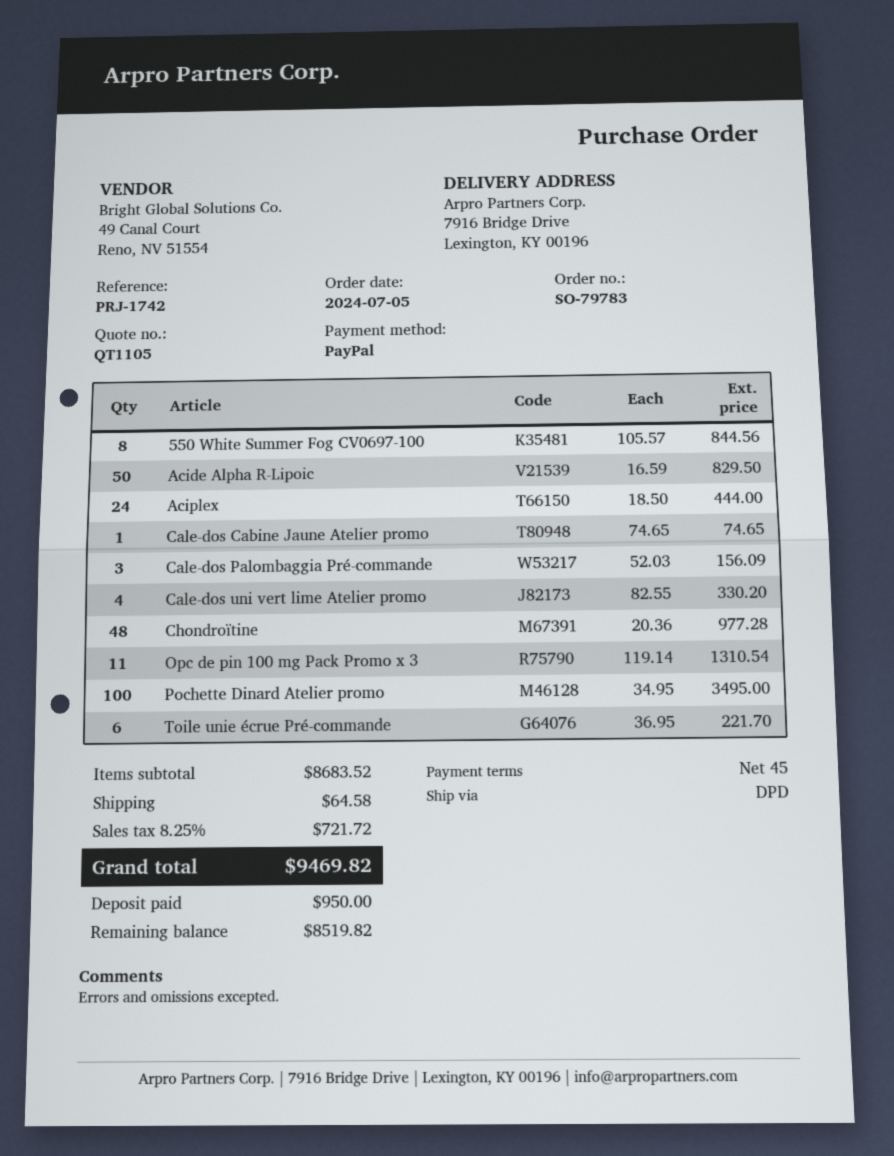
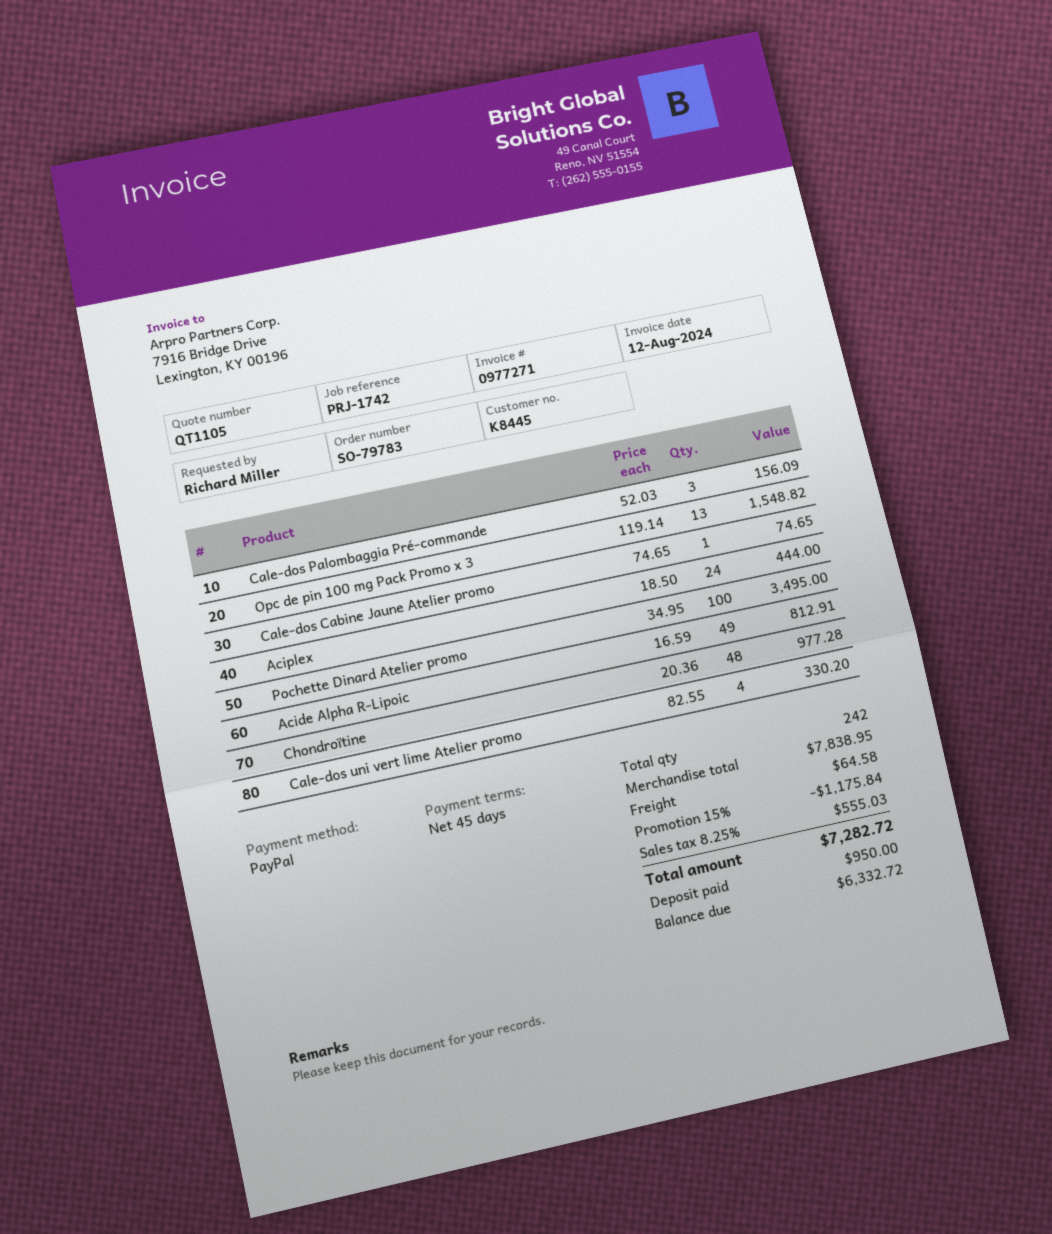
550 White Summer Fog CV0697-100: 8 x 105.57 = 844.56 -> none
Acide Alpha R-Lipoic: 50 x 16.59 = 829.50 -> 49 x 16.59 = 812.91
Opc de pin 100 mg Pack Promo x 3: 11 x 119.14 = 1310.54 -> 13 x 119.14 = 1548.82
Toile unie écrue Pré-commande: 6 x 36.95 = 221.70 -> none
subtotal: 8683.52 -> 7838.95
discount: none -> 15% = 1175.84
tax: 8.25% = 721.72 -> 8.25% = 555.03
total: 9469.82 -> 7282.72
balance: 8519.82 -> 6332.72

